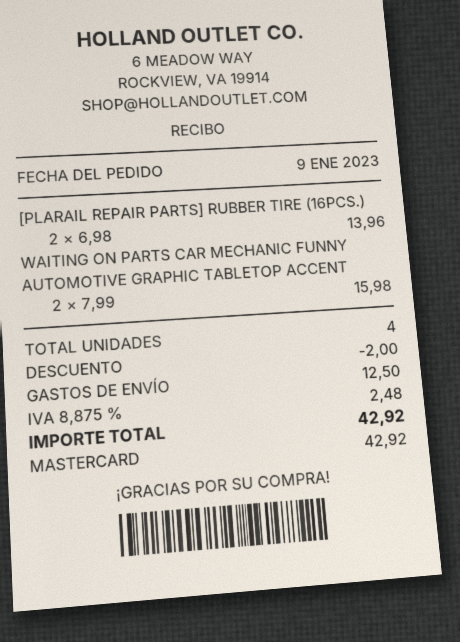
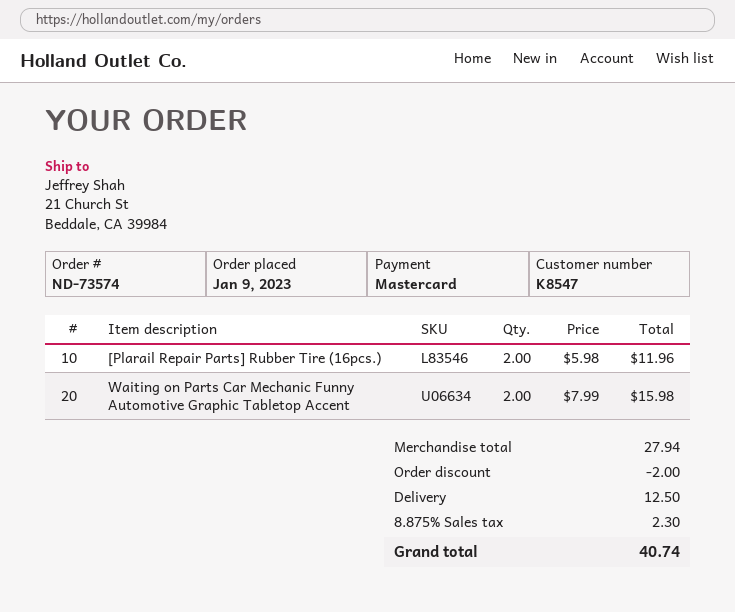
[PLARAIL REPAIR PARTS] RUBBER TIRE (16PCS.): 2 x 6.98 = 13.96 -> 2 x 5.98 = 11.96
tax: 8.875% = 2.48 -> 8.875% = 2.30
total: 42.92 -> 40.74

